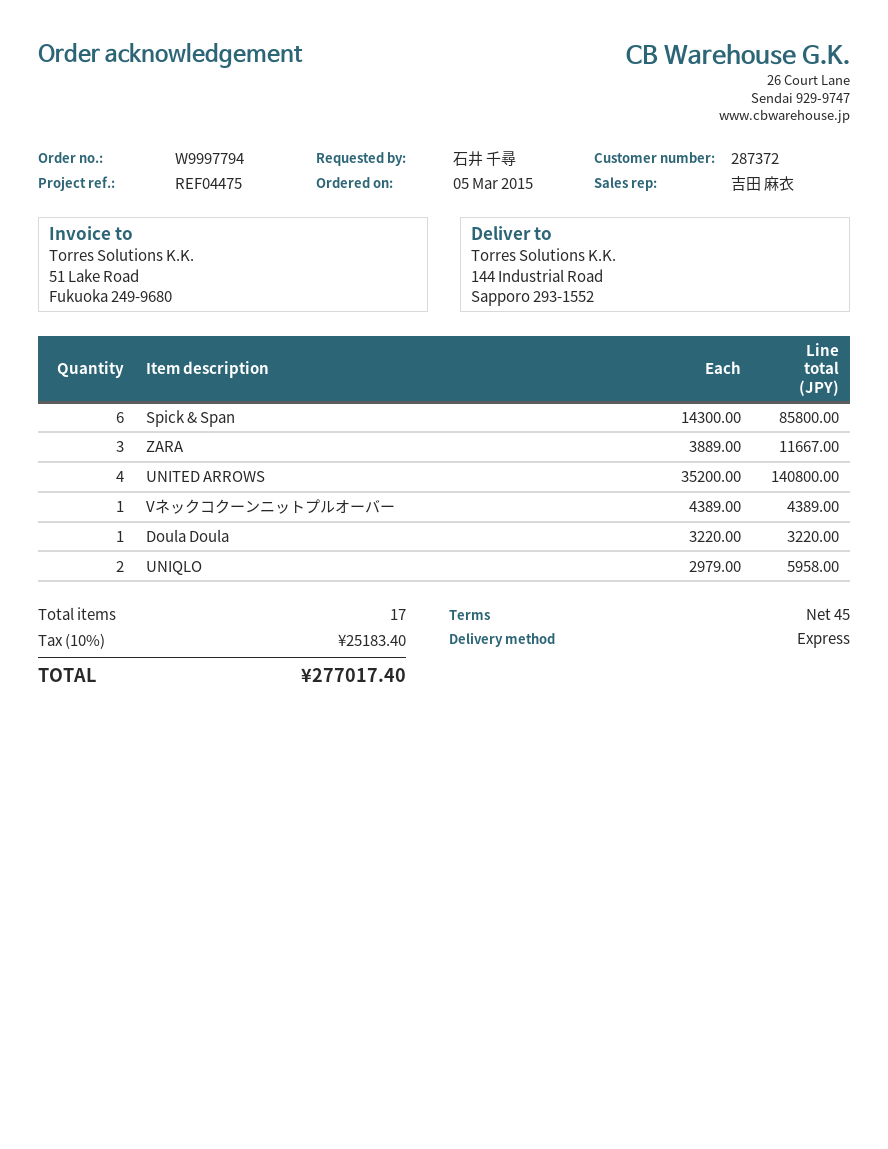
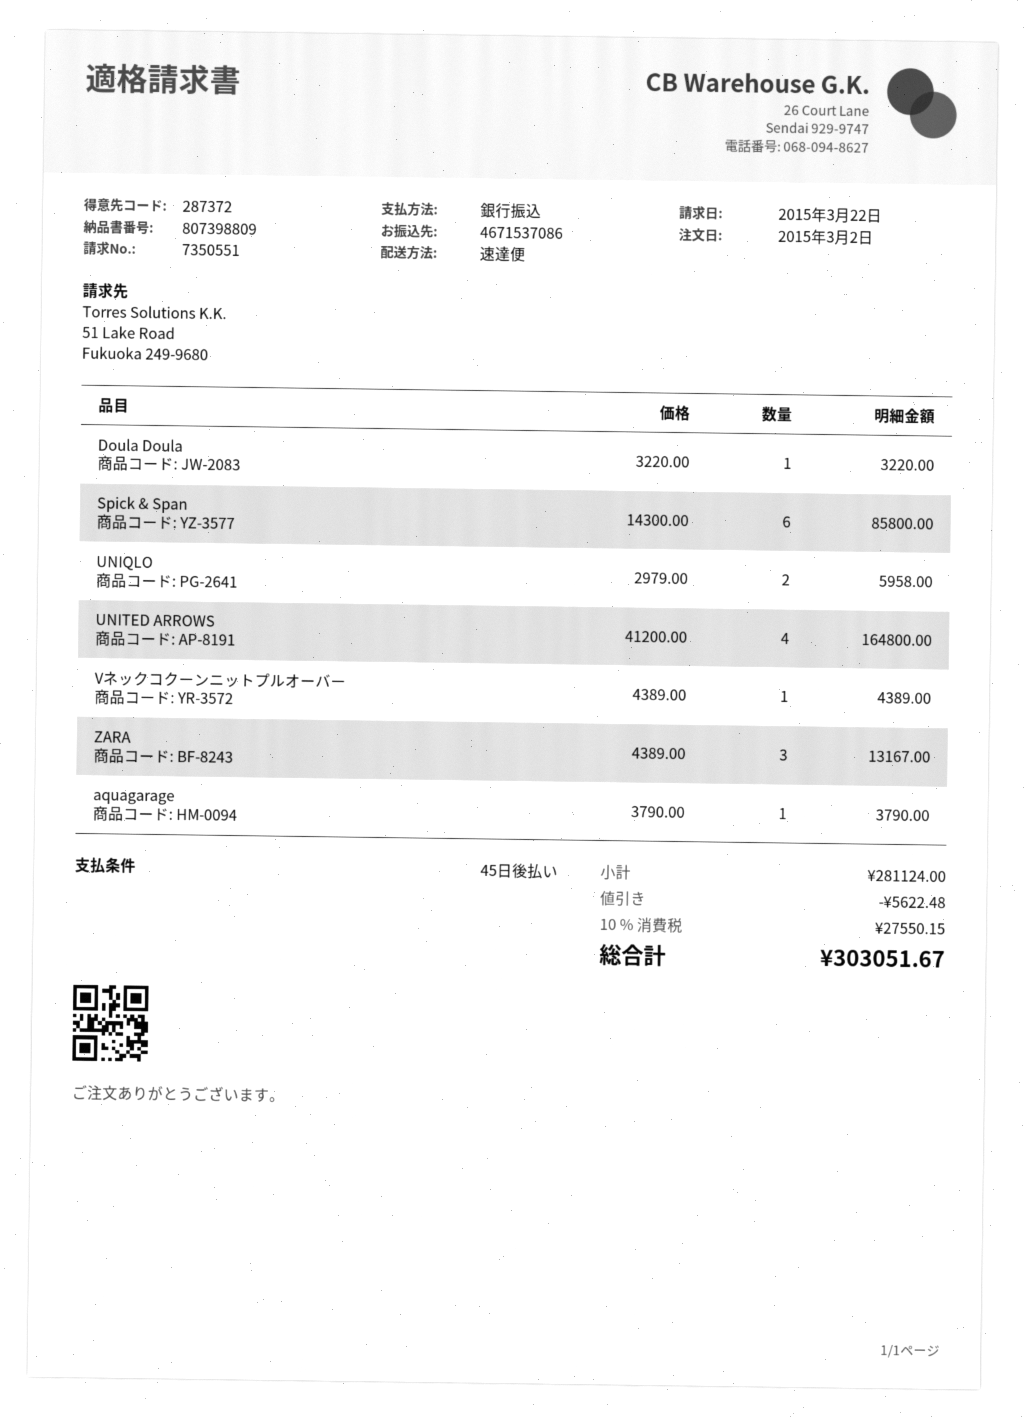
order date: 2015-03-05 -> 2015-03-02
ZARA: 3 x 3889.00 = 11667.00 -> 3 x 4389.00 = 13167.00
UNITED ARROWS: 4 x 35200.00 = 140800.00 -> 4 x 41200.00 = 164800.00
aquagarage: none -> 1 x 3790.00 = 3790.00
discount: none -> 5622.48
tax: 10% = 25183.40 -> 10% = 27550.15
total: 277017.40 -> 303051.67

